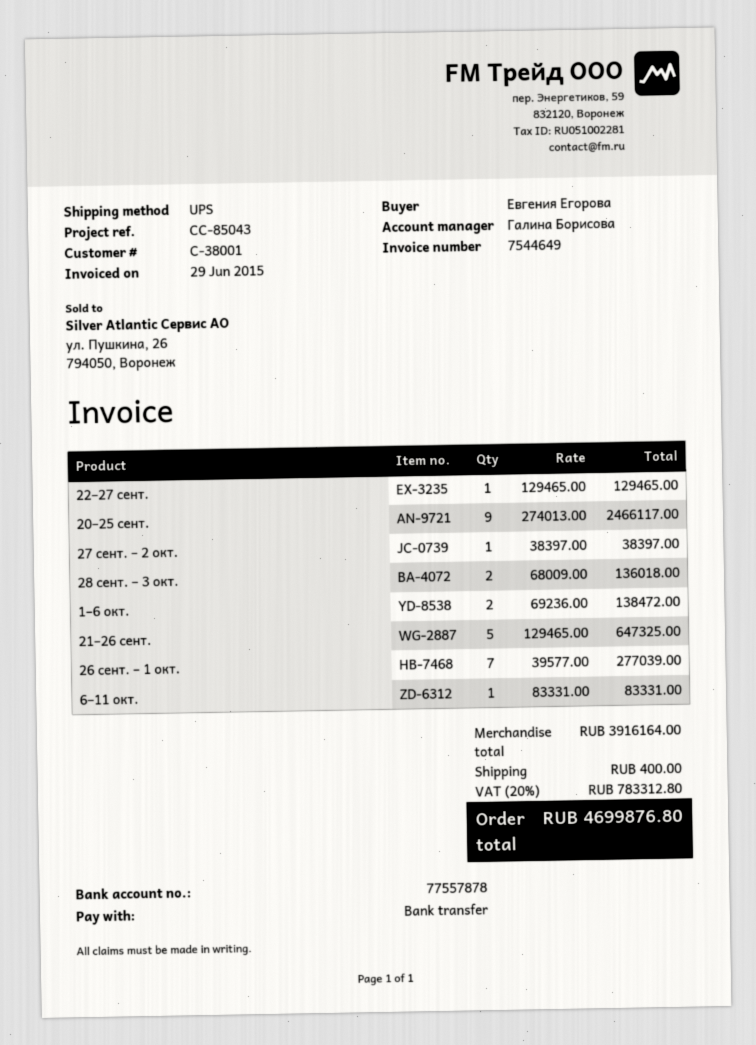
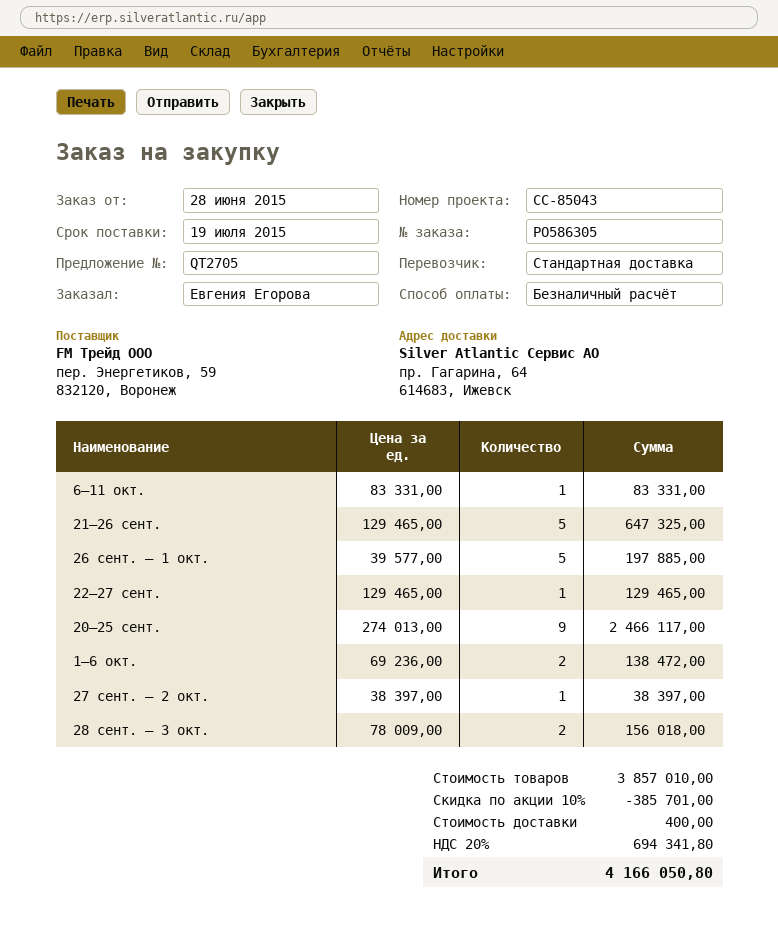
shipping method: UPS -> standard
28 сент. – 3 окт.: 2 x 68009.00 = 136018.00 -> 2 x 78009.00 = 156018.00
26 сент. – 1 окт.: 7 x 39577.00 = 277039.00 -> 5 x 39577.00 = 197885.00
subtotal: 3916164.00 -> 3857010.00
discount: none -> 10% = 385701.00
tax: 20% = 783312.80 -> 20% = 694341.80
total: 4699876.80 -> 4166050.80

